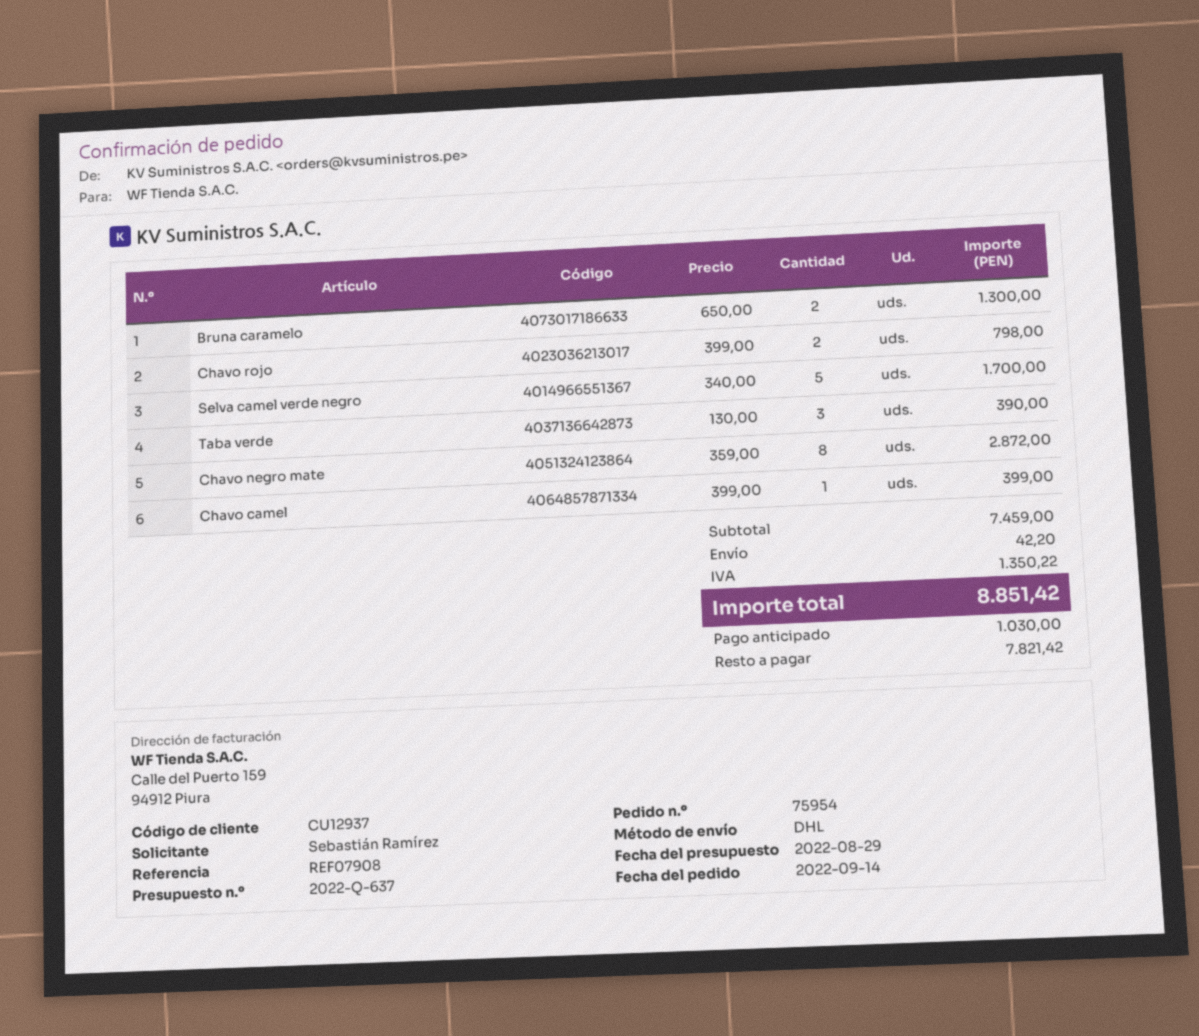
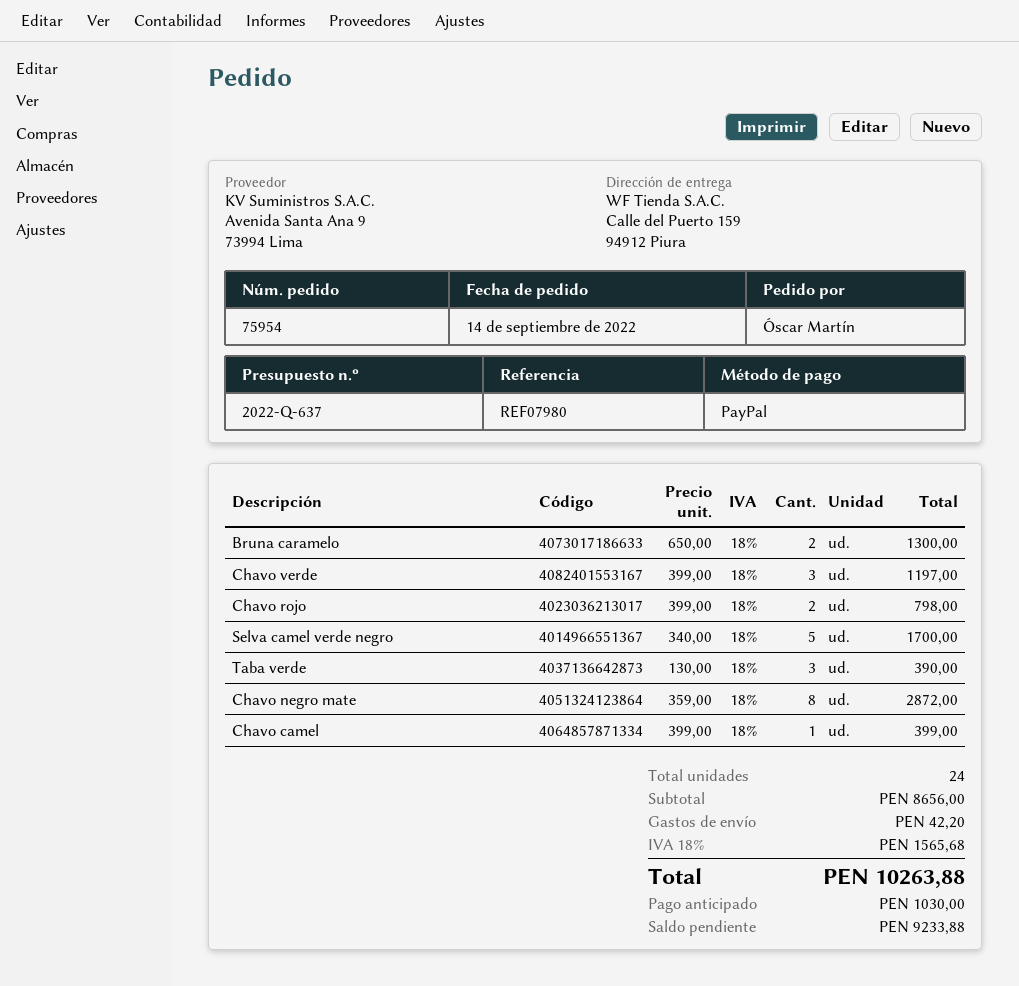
reference: REF07908 -> REF07980
ordered by: Sebastián Ramírez -> Óscar Martín
Chavo verde: none -> 3 x 399.00 = 1197.00
subtotal: 7459.00 -> 8656.00
tax: 1350.22 -> 1565.68
total: 8851.42 -> 10263.88
balance: 7821.42 -> 9233.88

